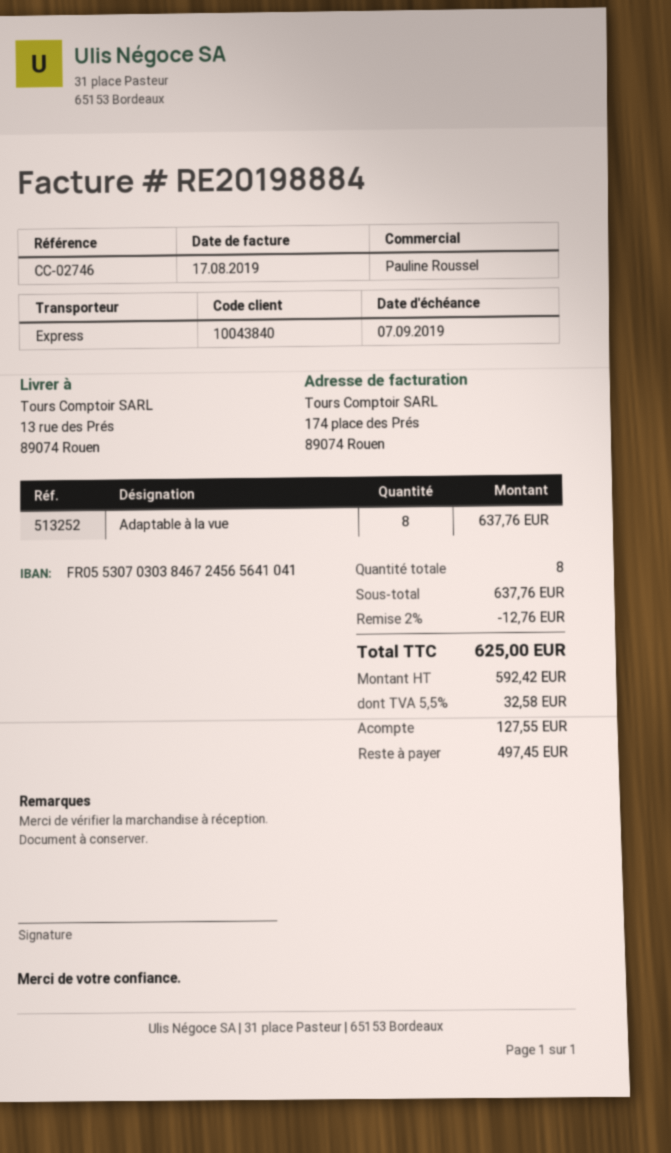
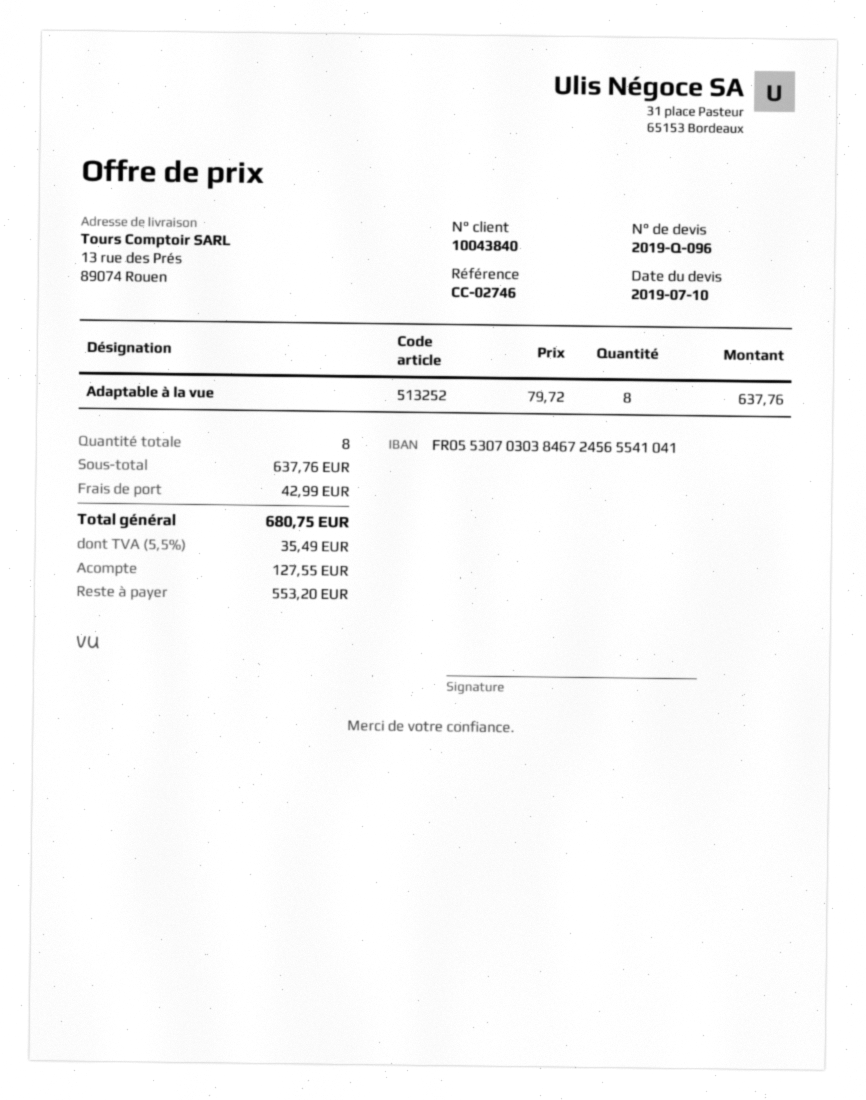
bank account: FR0553070303846724565641041 -> FR0553070303846724565541041
discount: 2% = 12.76 -> none
shipping: none -> 42.99
tax: 5.5% = 32.58 -> 5.5% = 35.49
total: 625.00 -> 680.75
balance: 497.45 -> 553.20

